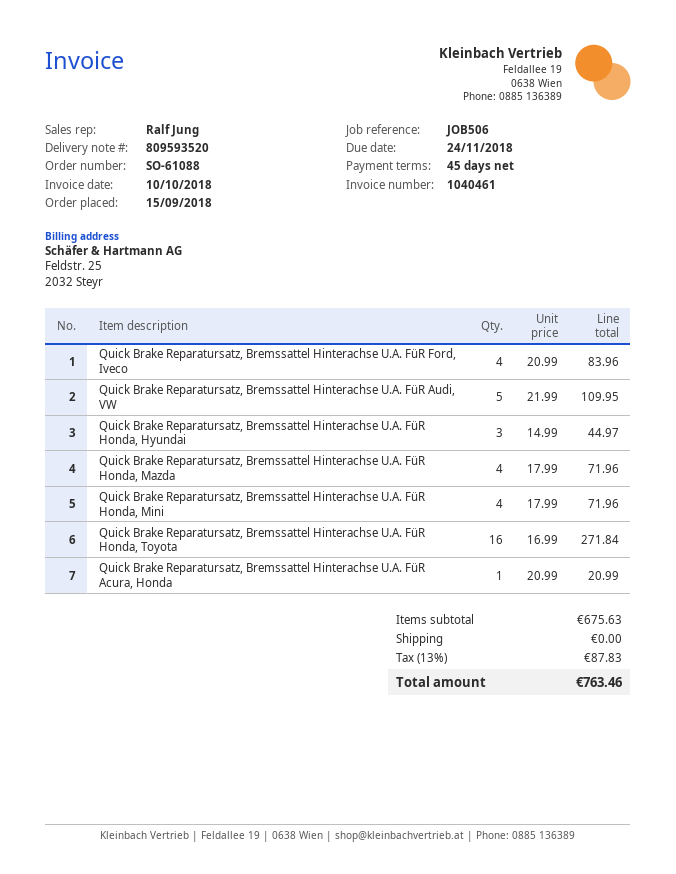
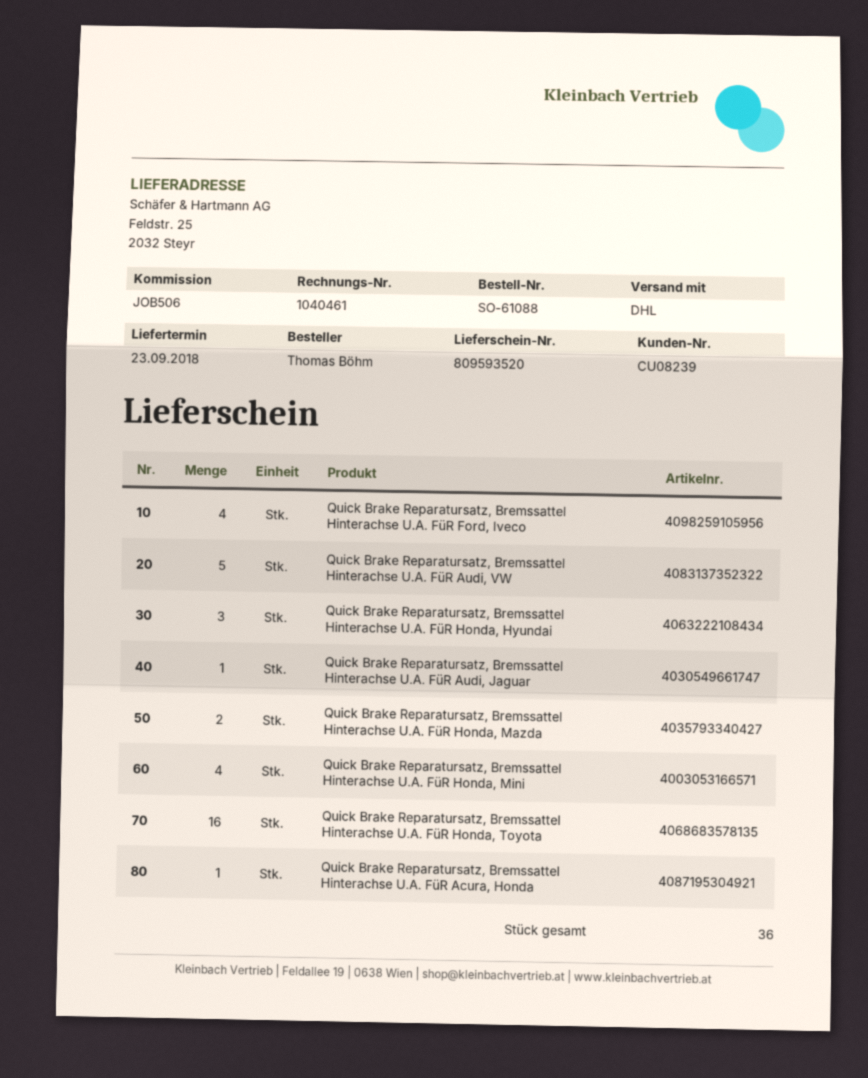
Quick Brake Reparatursatz, Bremssattel Hinterachse U.A. FüR Honda, Mazda: 4 -> 2
Quick Brake Reparatursatz, Bremssattel Hinterachse U.A. FüR Audi, Jaguar: none -> 1

